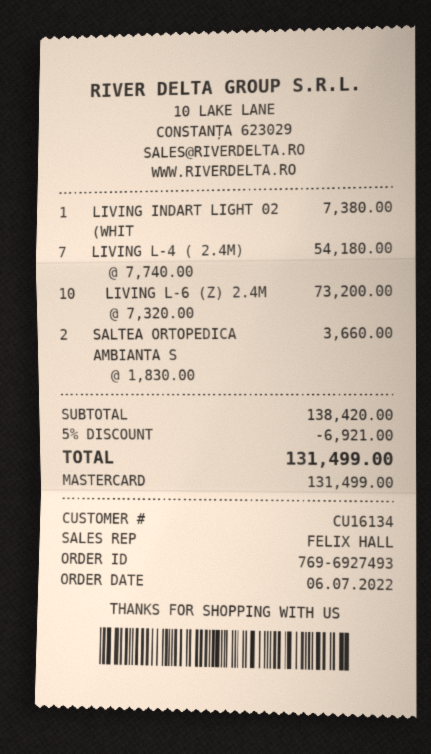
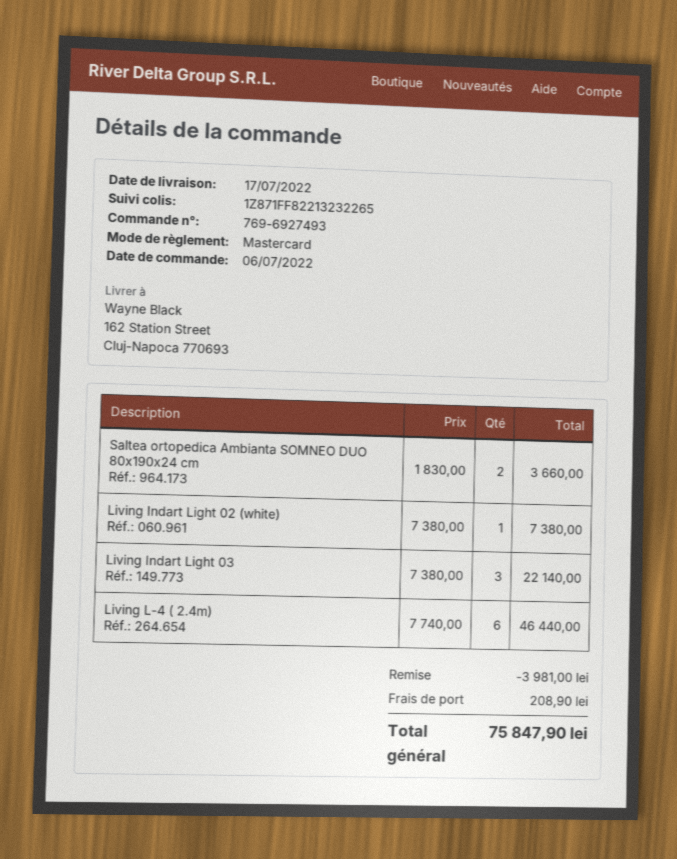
LIVING L-4 ( 2.4M): 7 x 7740.00 = 54180.00 -> 6 x 7740.00 = 46440.00
LIVING L-6 (Z) 2.4M: 10 x 7320.00 = 73200.00 -> none
Living Indart Light 03: none -> 3 x 7380.00 = 22140.00
discount: 6921.00 -> 3981.00
shipping: none -> 208.90
total: 131499.00 -> 75847.90

